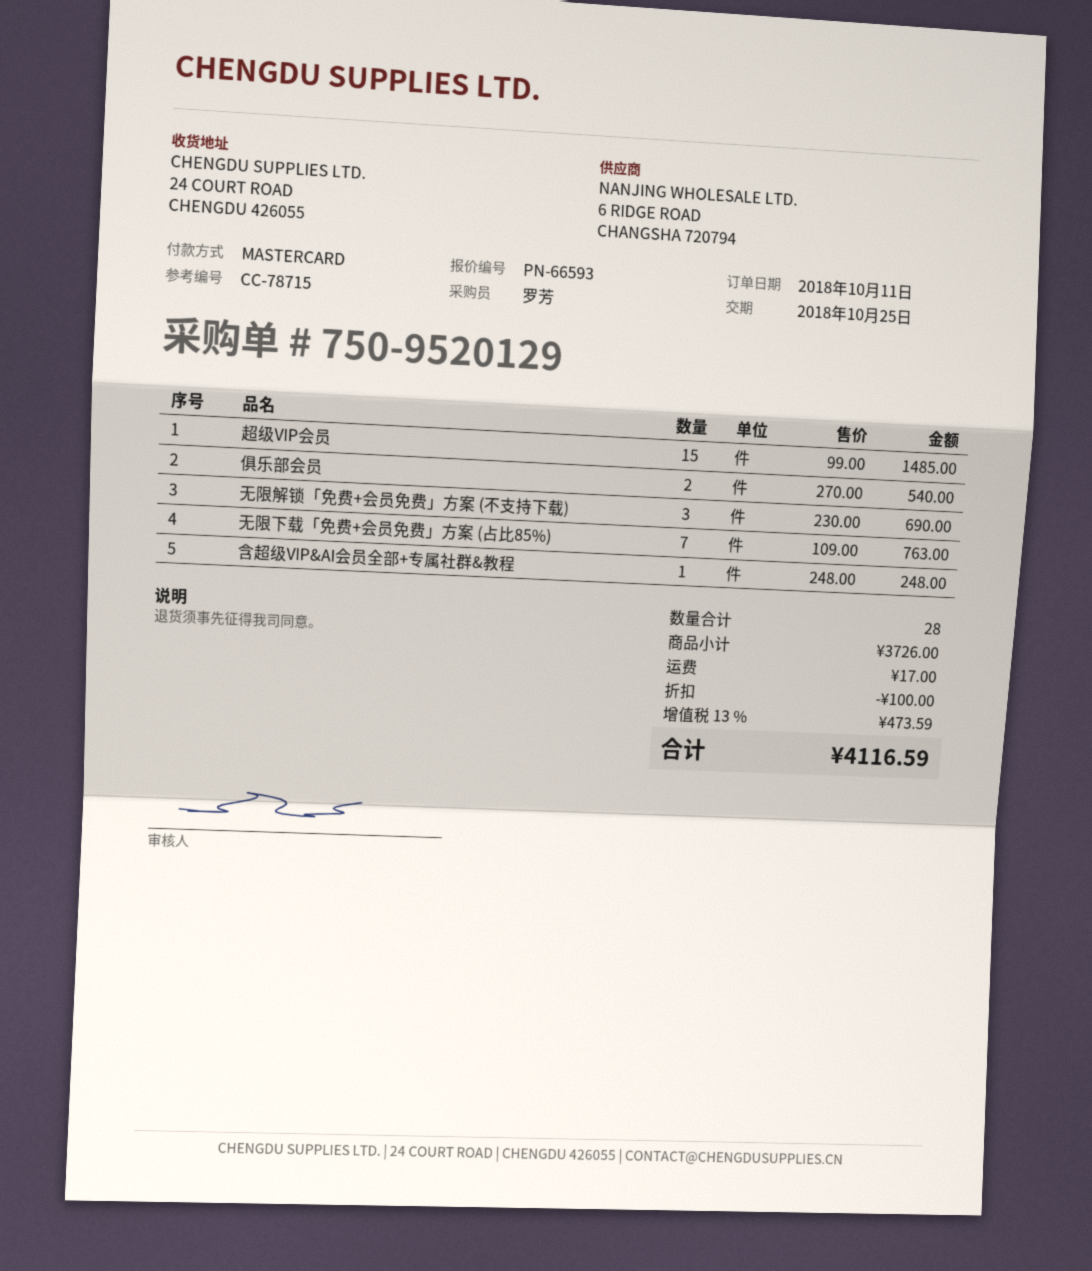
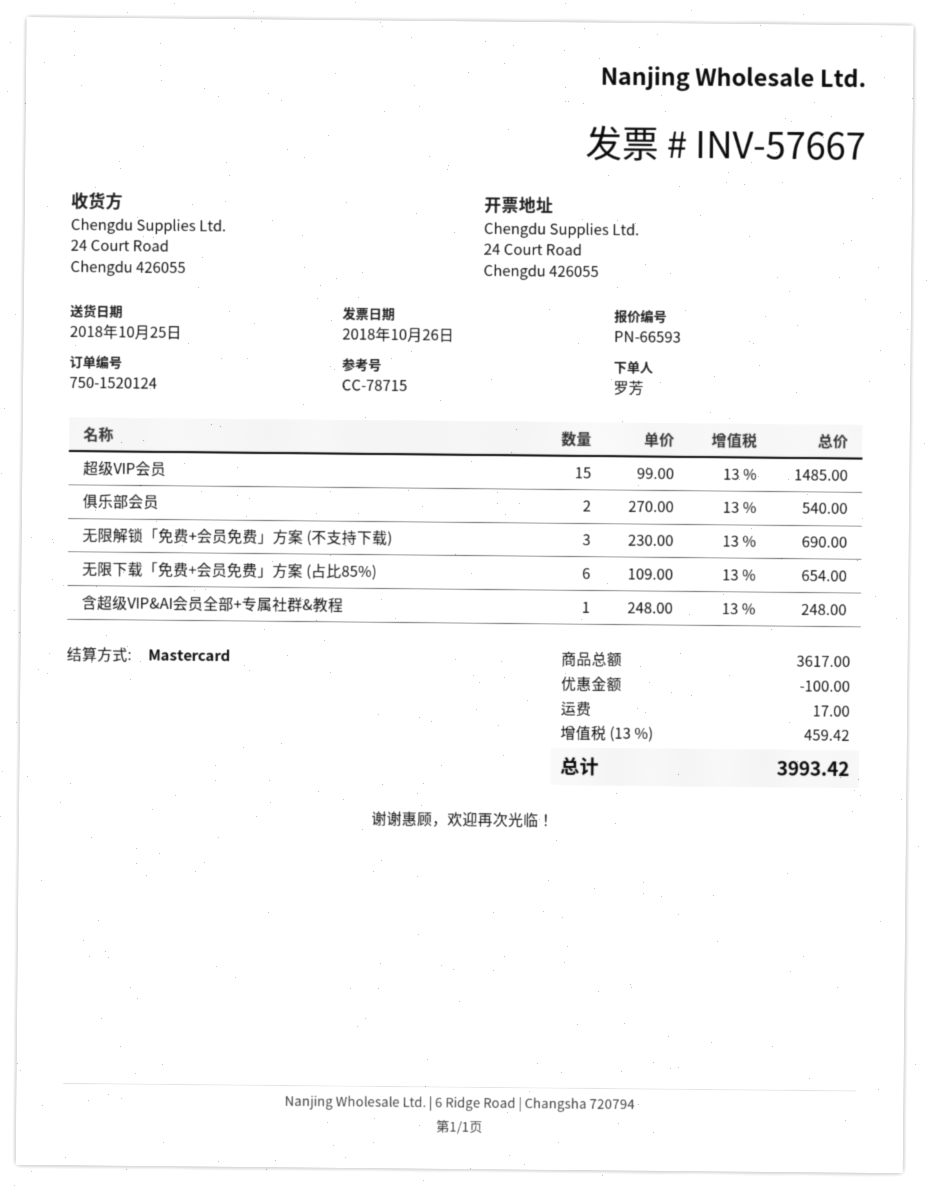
order number: 750-9520129 -> 750-1520124
无限下载「免费+会员免费」方案 (占比85%): 7 x 109.00 = 763.00 -> 6 x 109.00 = 654.00
subtotal: 3726.00 -> 3617.00
tax: 13% = 473.59 -> 13% = 459.42
total: 4116.59 -> 3993.42

